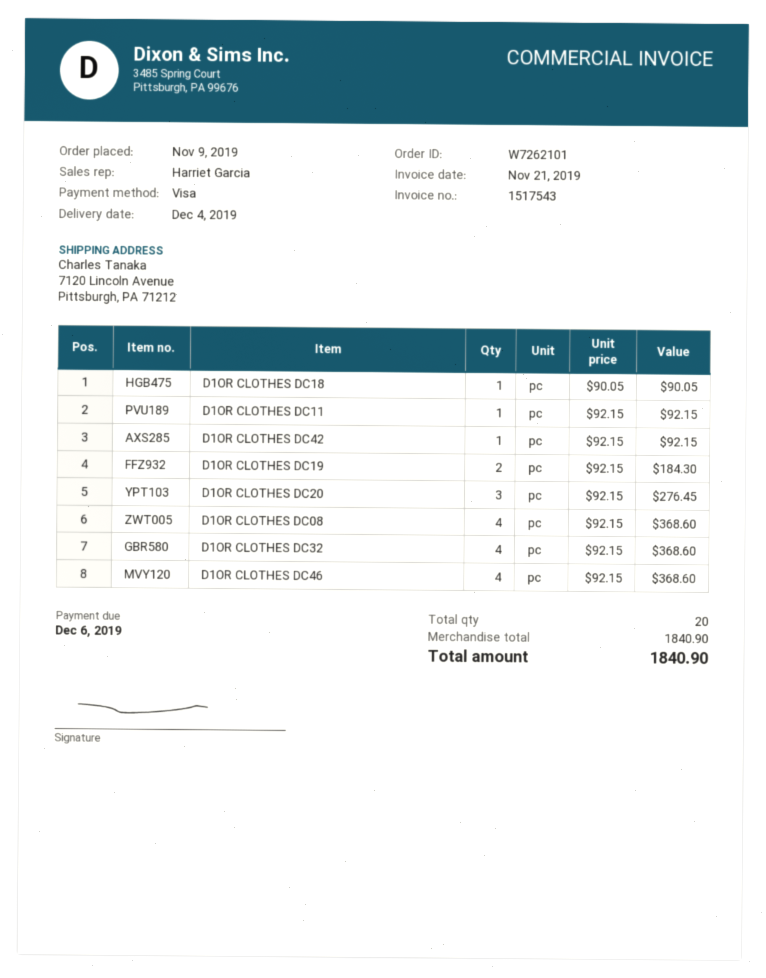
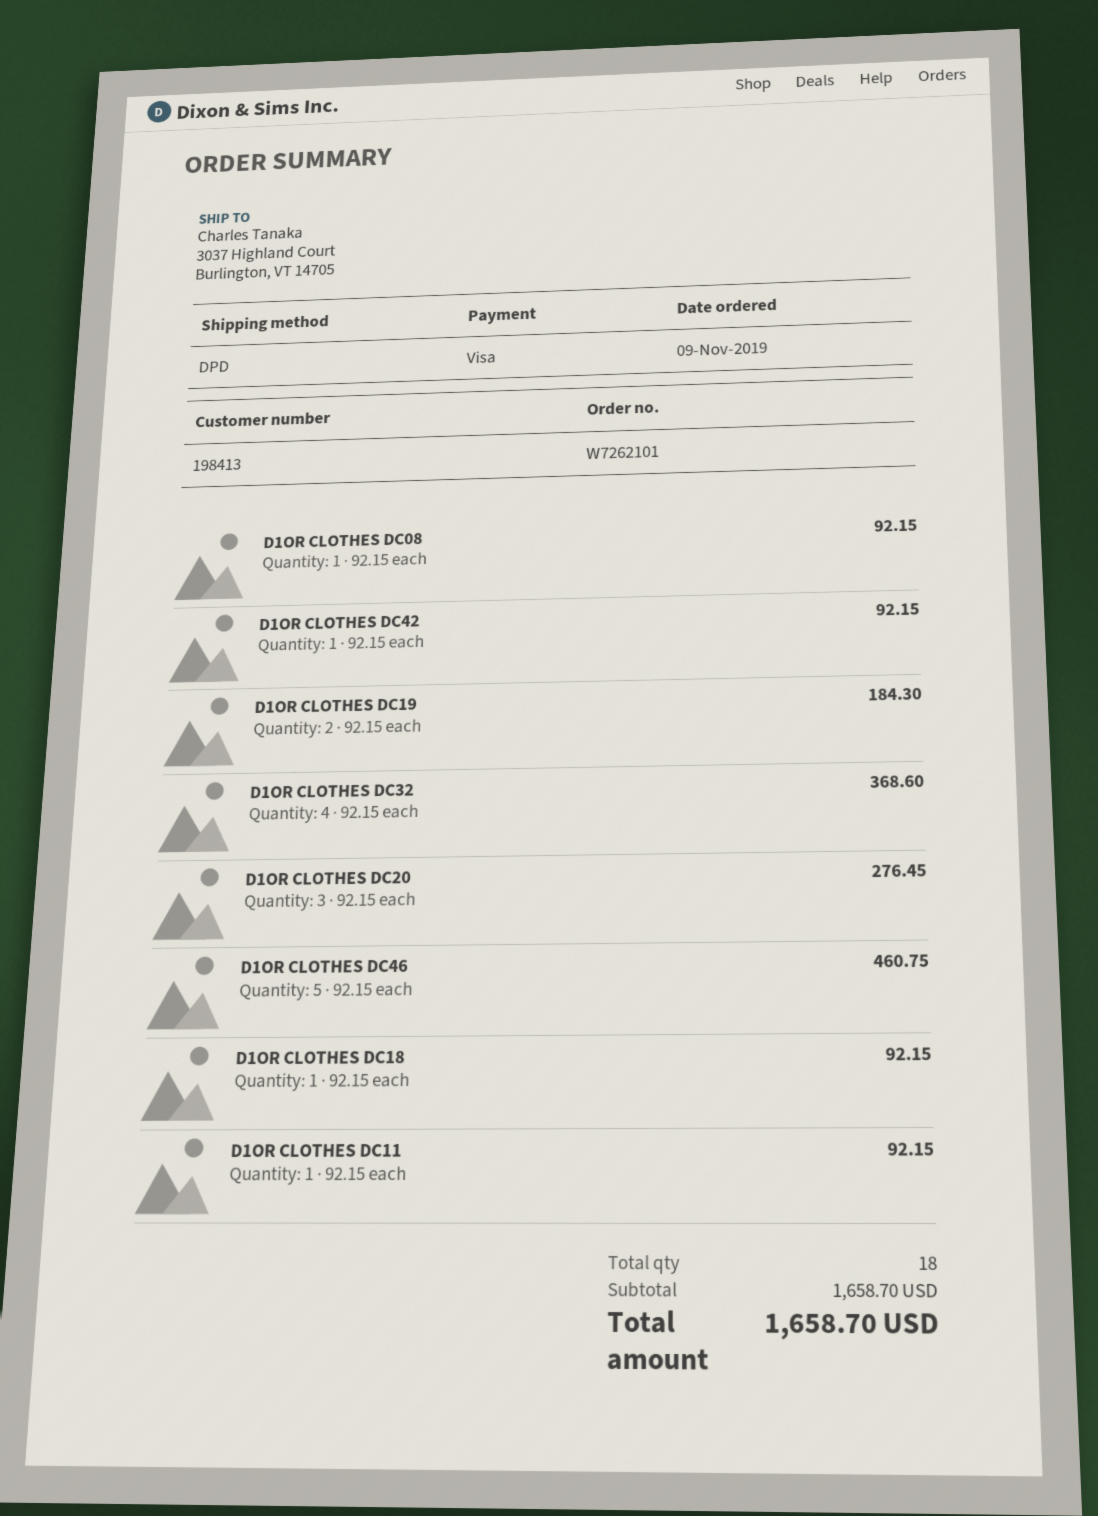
ship to: 7120 Lincoln Avenue, Pittsburgh, PA 71212 -> 3037 Highland Court, Burlington, VT 14705
D1OR CLOTHES DC18: 1 x 90.05 = 90.05 -> 1 x 92.15 = 92.15
D1OR CLOTHES DC08: 4 x 92.15 = 368.60 -> 1 x 92.15 = 92.15
D1OR CLOTHES DC46: 4 x 92.15 = 368.60 -> 5 x 92.15 = 460.75
total quantity: 20 -> 18
subtotal: 1840.90 -> 1658.70
total: 1840.90 -> 1658.70

